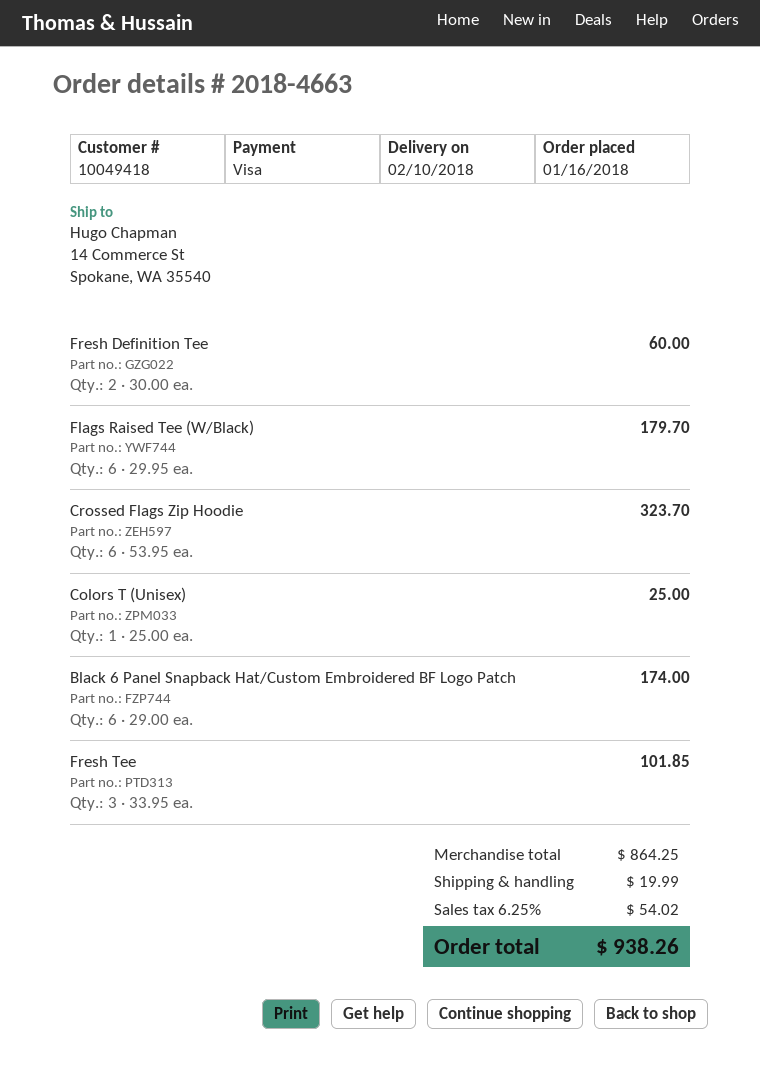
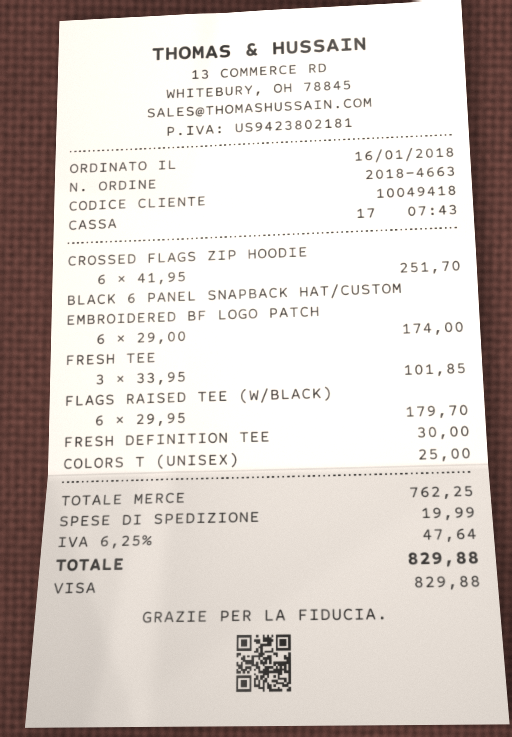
Fresh Definition Tee: 2 x 30.00 = 60.00 -> 1 x 30.00 = 30.00
Crossed Flags Zip Hoodie: 6 x 53.95 = 323.70 -> 6 x 41.95 = 251.70
subtotal: 864.25 -> 762.25
tax: 6.25% = 54.02 -> 6.25% = 47.64
total: 938.26 -> 829.88

